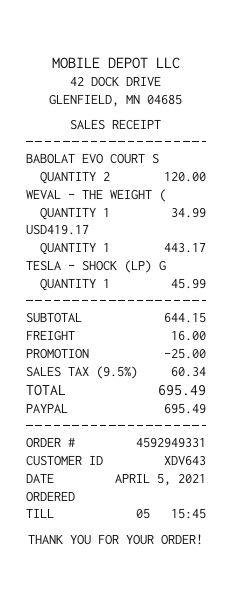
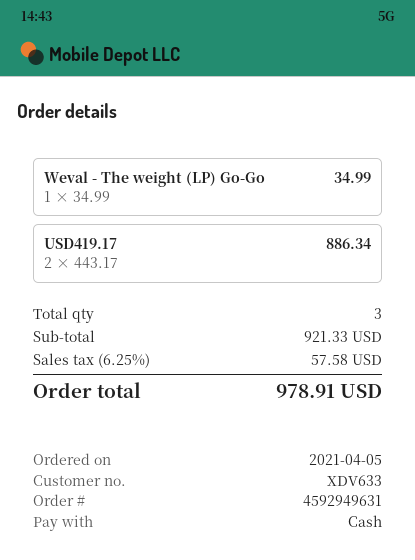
order number: 4592949331 -> 4592949631
customer number: XDV643 -> XDV633
payment method: PayPal -> cash
BABOLAT EVO COURT S: 2 for 120.00 -> none
USD419.17: 1 for 443.17 -> 2 for 886.34
TESLA - SHOCK (LP) G: 1 for 45.99 -> none
subtotal: 644.15 -> 921.33
discount: 25.00 -> none
shipping: 16.00 -> none
tax: 9.5% = 60.34 -> 6.25% = 57.58
total: 695.49 -> 978.91

